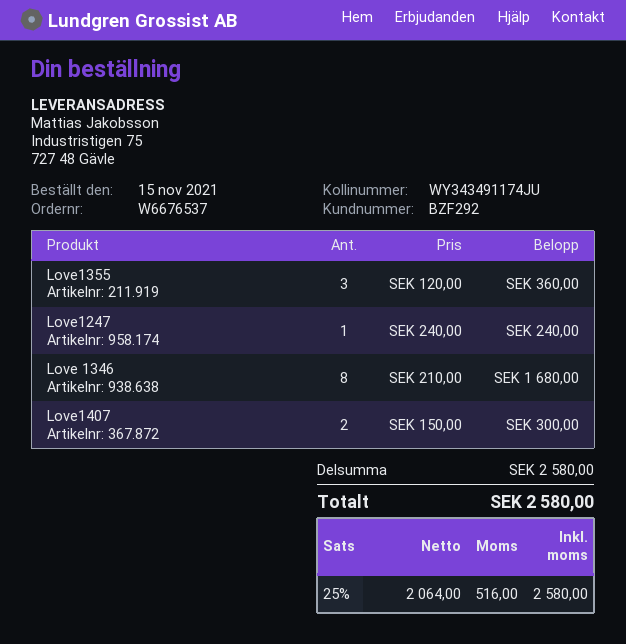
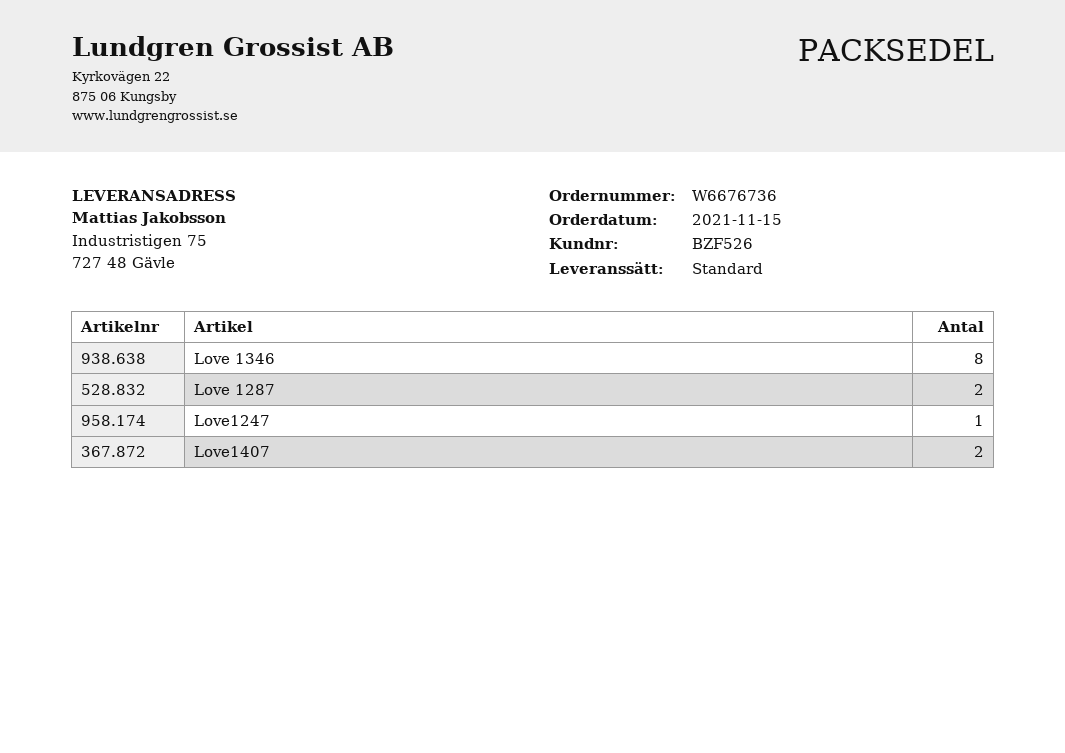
order number: W6676537 -> W6676736
customer number: BZF292 -> BZF526
Love1355: 3 -> none
Love 1287: none -> 2

